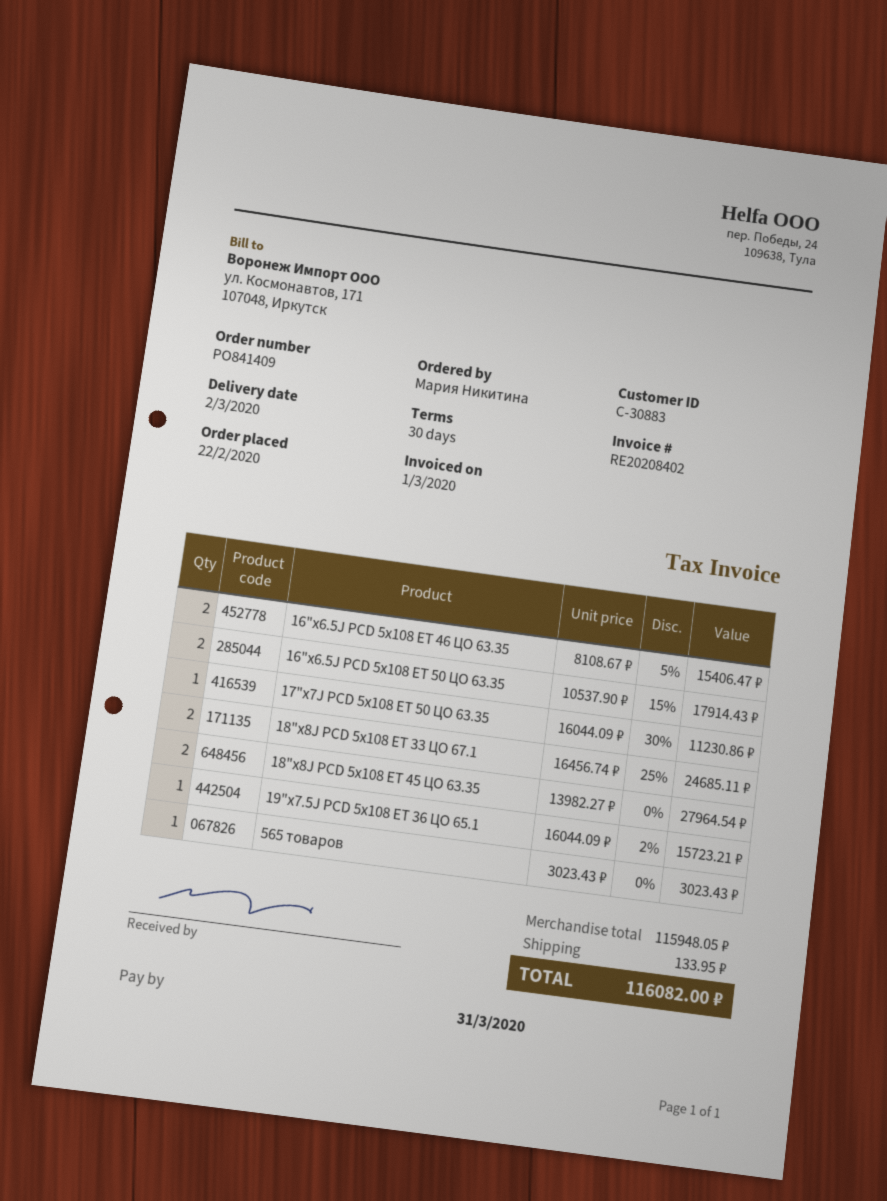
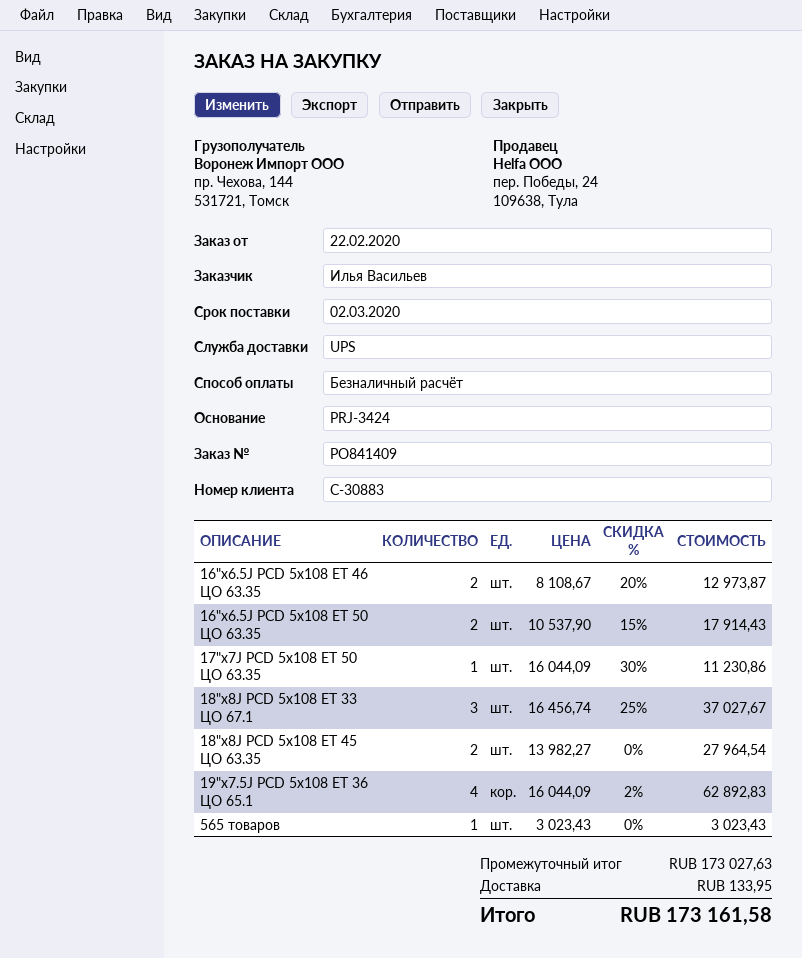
ordered by: Мария Никитина -> Илья Васильев
16"x6.5J PCD 5x108 ЕТ 46 ЦО 63.35: 2 x 8108.67 - 5% = 15406.47 -> 2 x 8108.67 - 20% = 12973.87
18"x8J PCD 5x108 ЕТ 33 ЦО 67.1: 2 x 16456.74 - 25% = 24685.11 -> 3 x 16456.74 - 25% = 37027.67
19"x7.5J PCD 5x108 ЕТ 36 ЦО 65.1: 1 x 16044.09 - 2% = 15723.21 -> 4 x 16044.09 - 2% = 62892.83
subtotal: 115948.05 -> 173027.63
total: 116082.00 -> 173161.58

